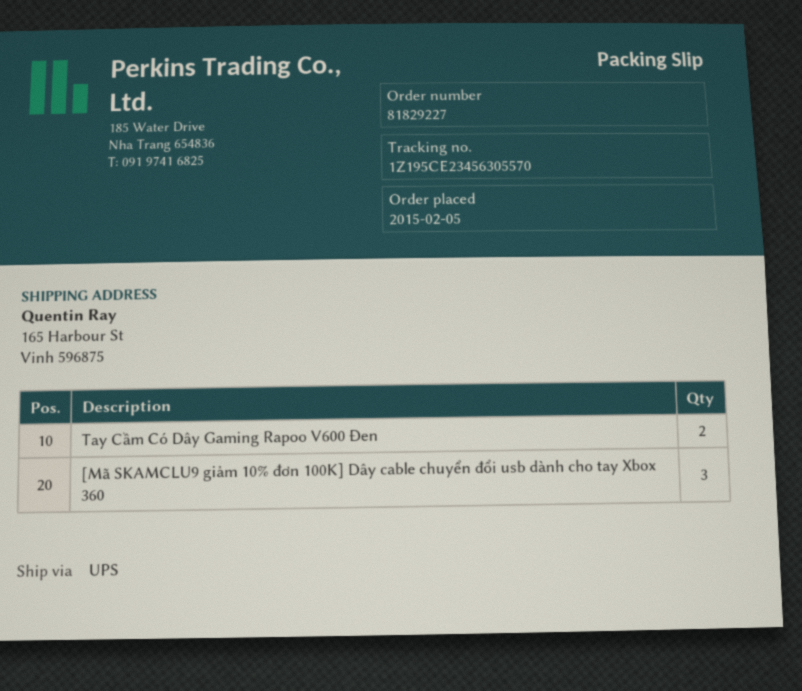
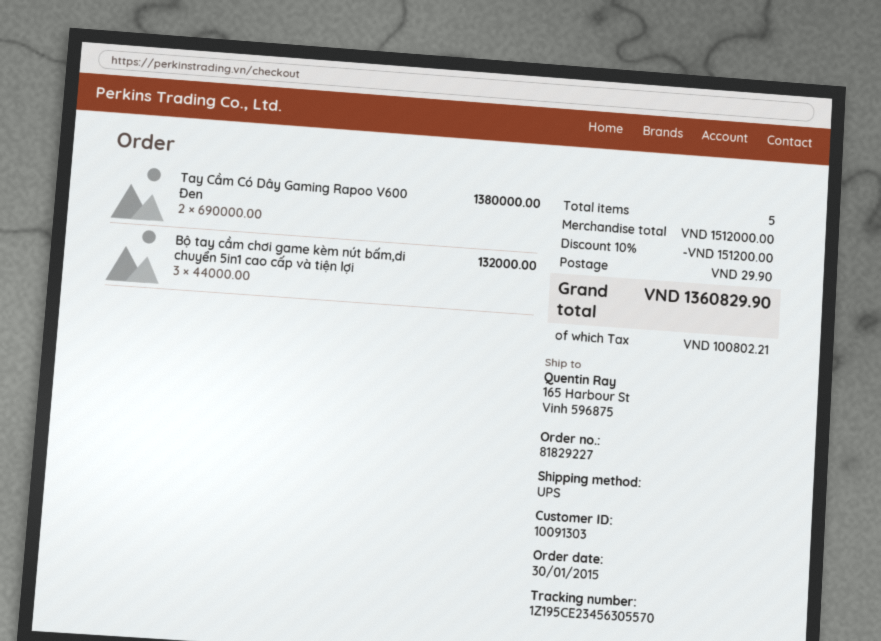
order date: 2015-02-05 -> 2015-01-30
[Mã SKAMCLU9 giảm 10% đơn 100K] Dây cable chuyển đổi usb dành cho tay Xbox 360: 3 -> none
Bộ tay cầm chơi game kèm nút bấm,di chuyển 5in1 cao cấp và tiện lợi: none -> 3

